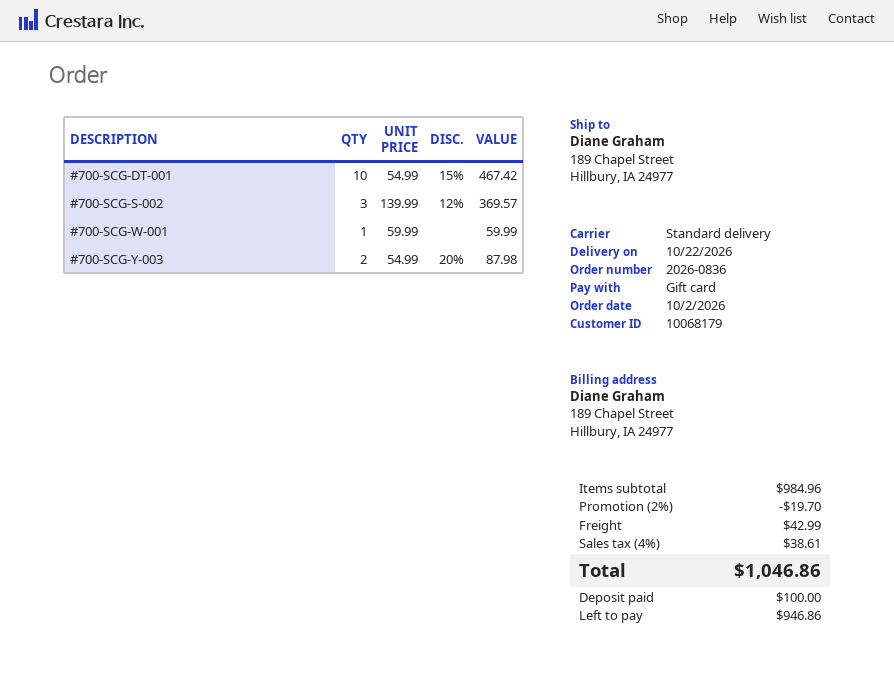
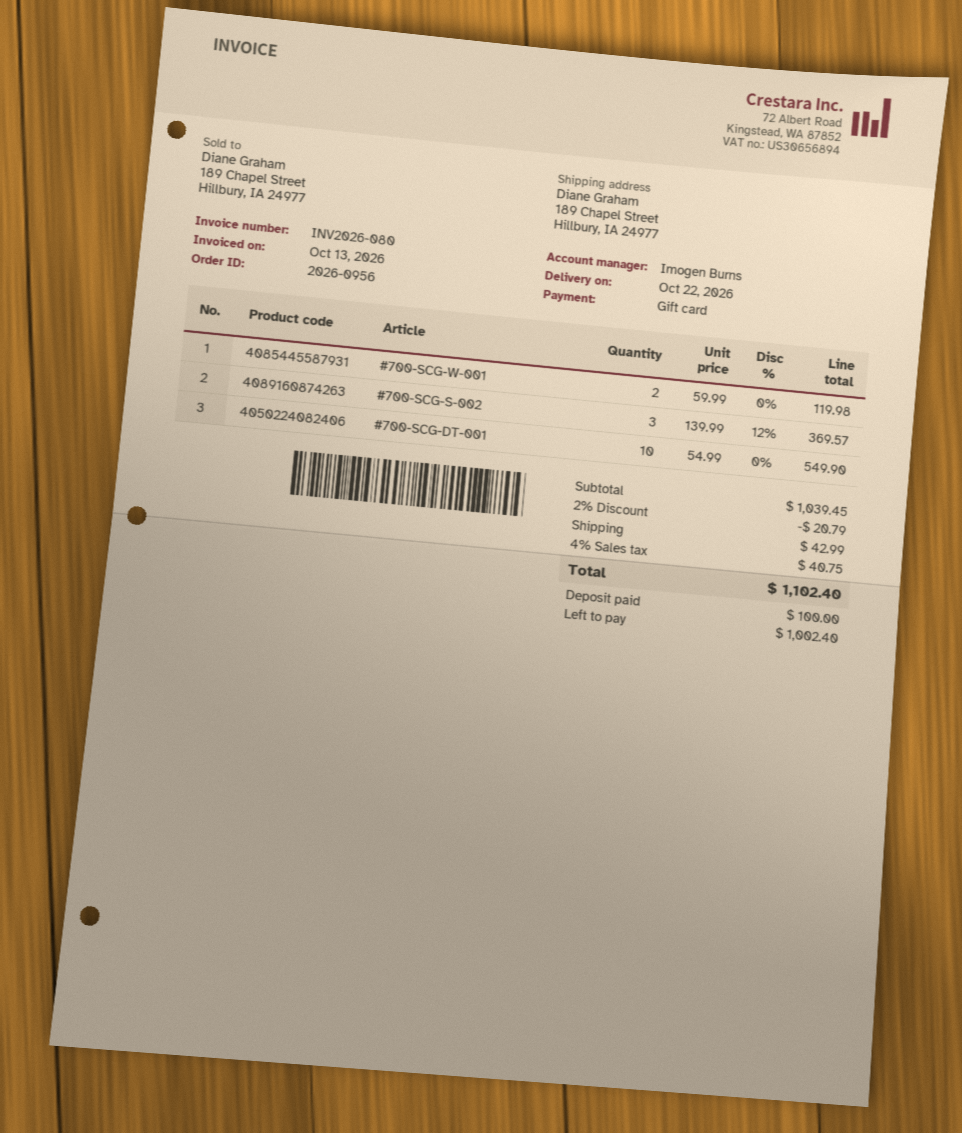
order number: 2026-0836 -> 2026-0956
#700-SCG-DT-001: 10 x 54.99 - 15% = 467.42 -> 10 x 54.99 = 549.90
#700-SCG-W-001: 1 x 59.99 = 59.99 -> 2 x 59.99 = 119.98
#700-SCG-Y-003: 2 x 54.99 - 20% = 87.98 -> none
subtotal: 984.96 -> 1039.45
discount: 2% = 19.70 -> 2% = 20.79
tax: 4% = 38.61 -> 4% = 40.75
total: 1046.86 -> 1102.40
balance: 946.86 -> 1002.40

